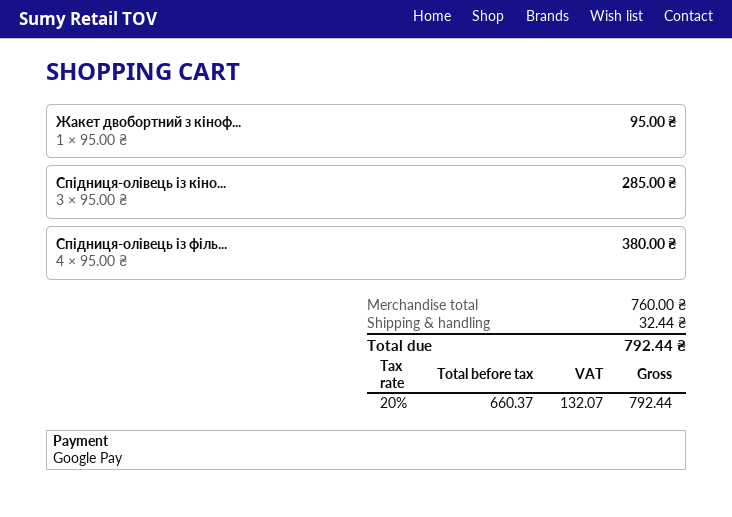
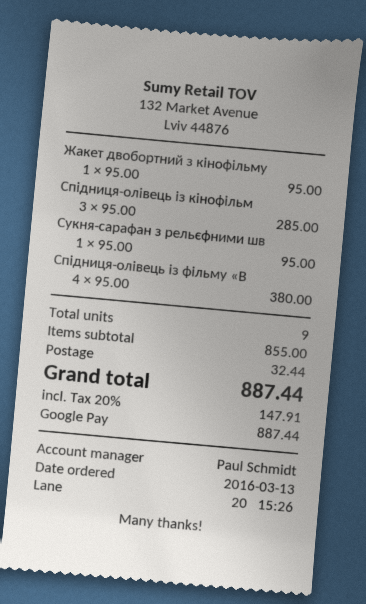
Сукня-сарафан з рельєфними шв: none -> 1 x 95.00 = 95.00
subtotal: 760.00 -> 855.00
tax: 20% = 132.07 -> 20% = 147.91
total: 792.44 -> 887.44

